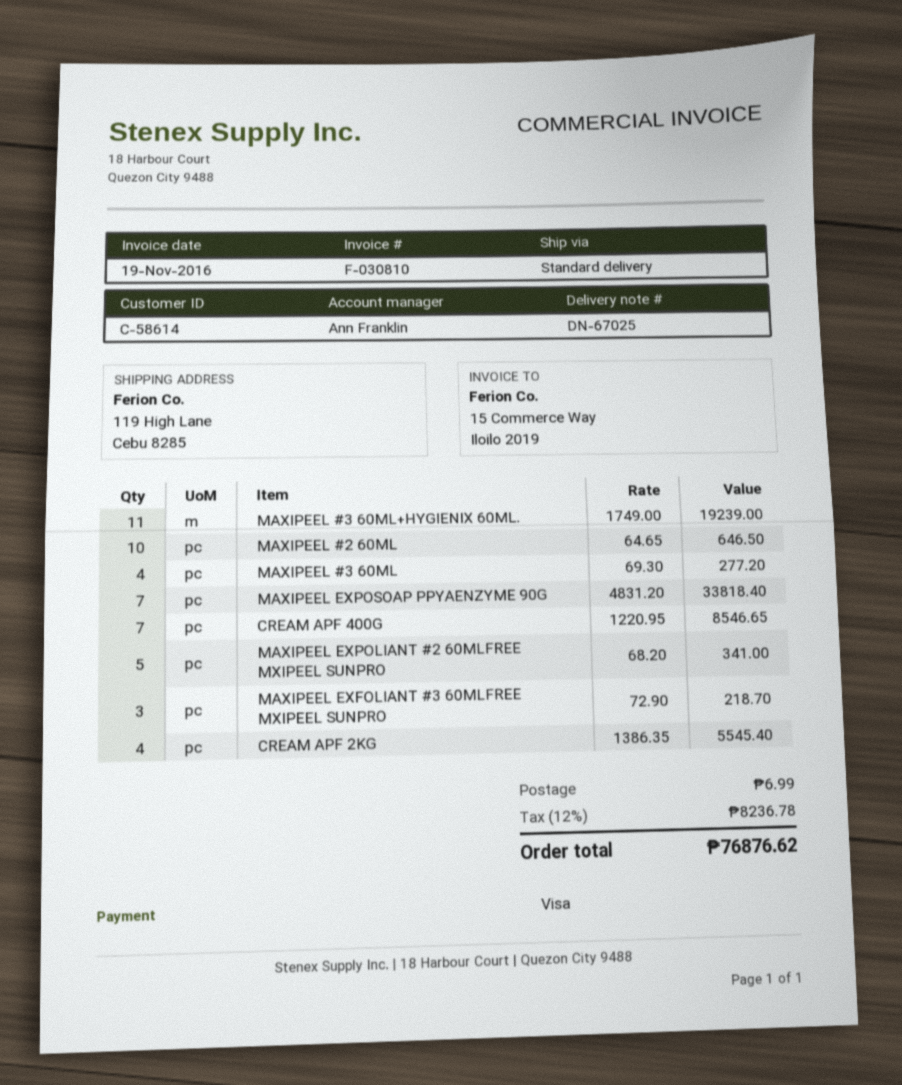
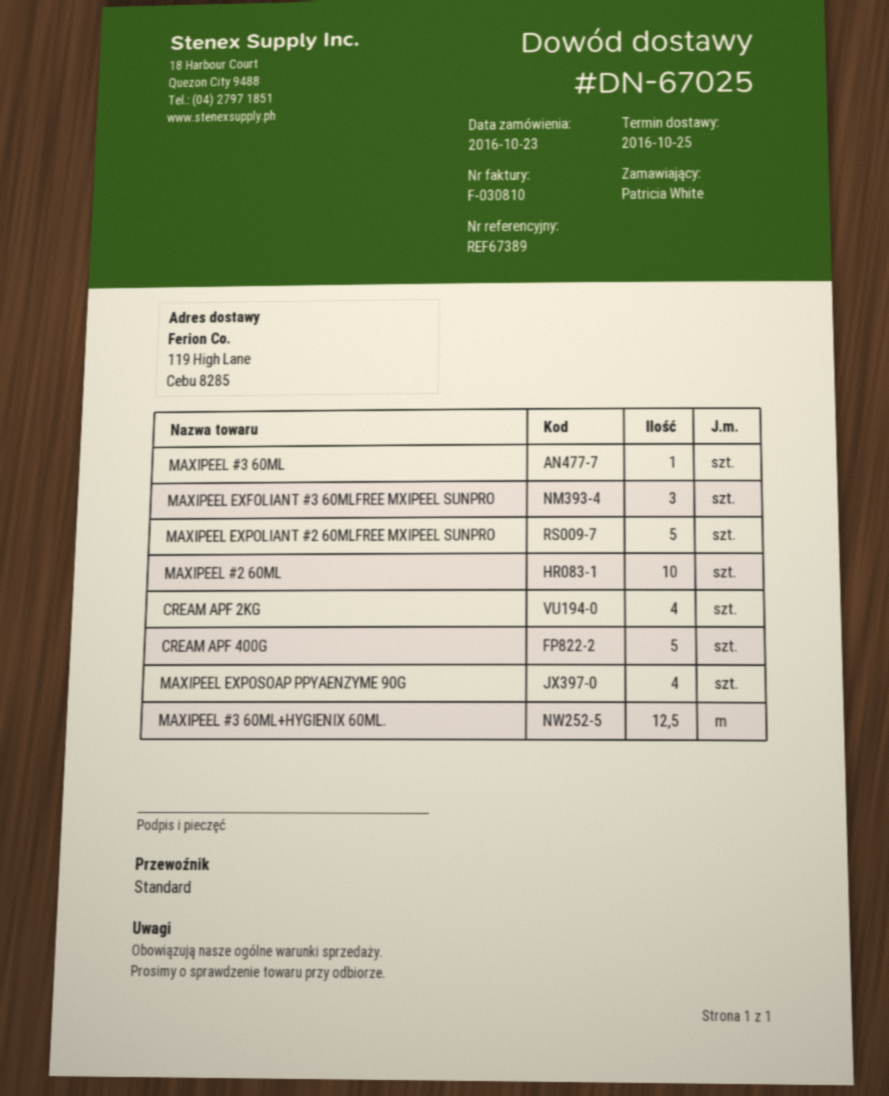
MAXIPEEL #3 60ML+HYGIENIX 60ML.: 11 -> 12.5
MAXIPEEL #3 60ML: 4 -> 1
MAXIPEEL EXPOSOAP PPYAENZYME 90G: 7 -> 4
CREAM APF 400G: 7 -> 5

